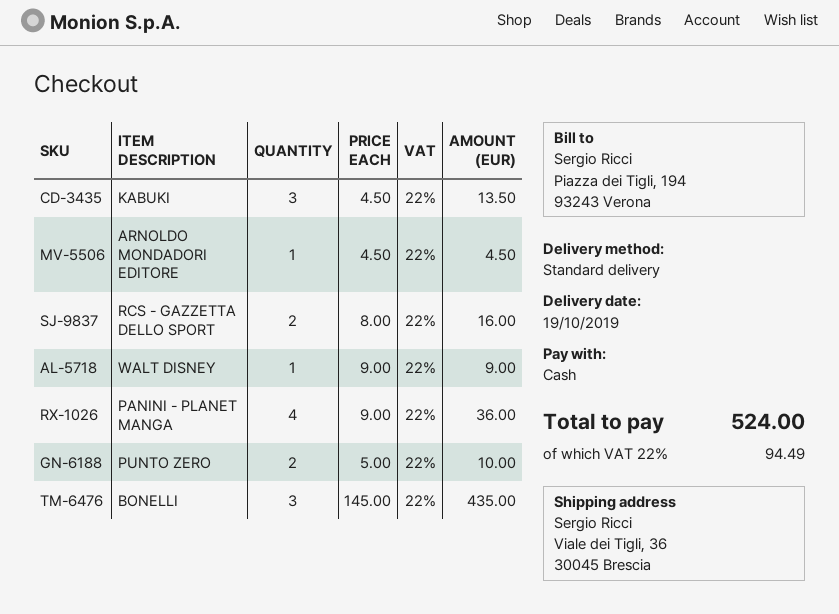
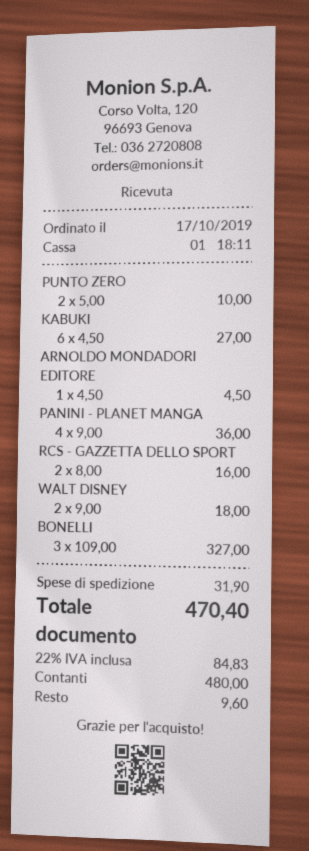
KABUKI: 3 x 4.50 = 13.50 -> 6 x 4.50 = 27.00
WALT DISNEY: 1 x 9.00 = 9.00 -> 2 x 9.00 = 18.00
BONELLI: 3 x 145.00 = 435.00 -> 3 x 109.00 = 327.00
shipping: none -> 31.90
tax: 22% = 94.49 -> 22% = 84.83
total: 524.00 -> 470.40

